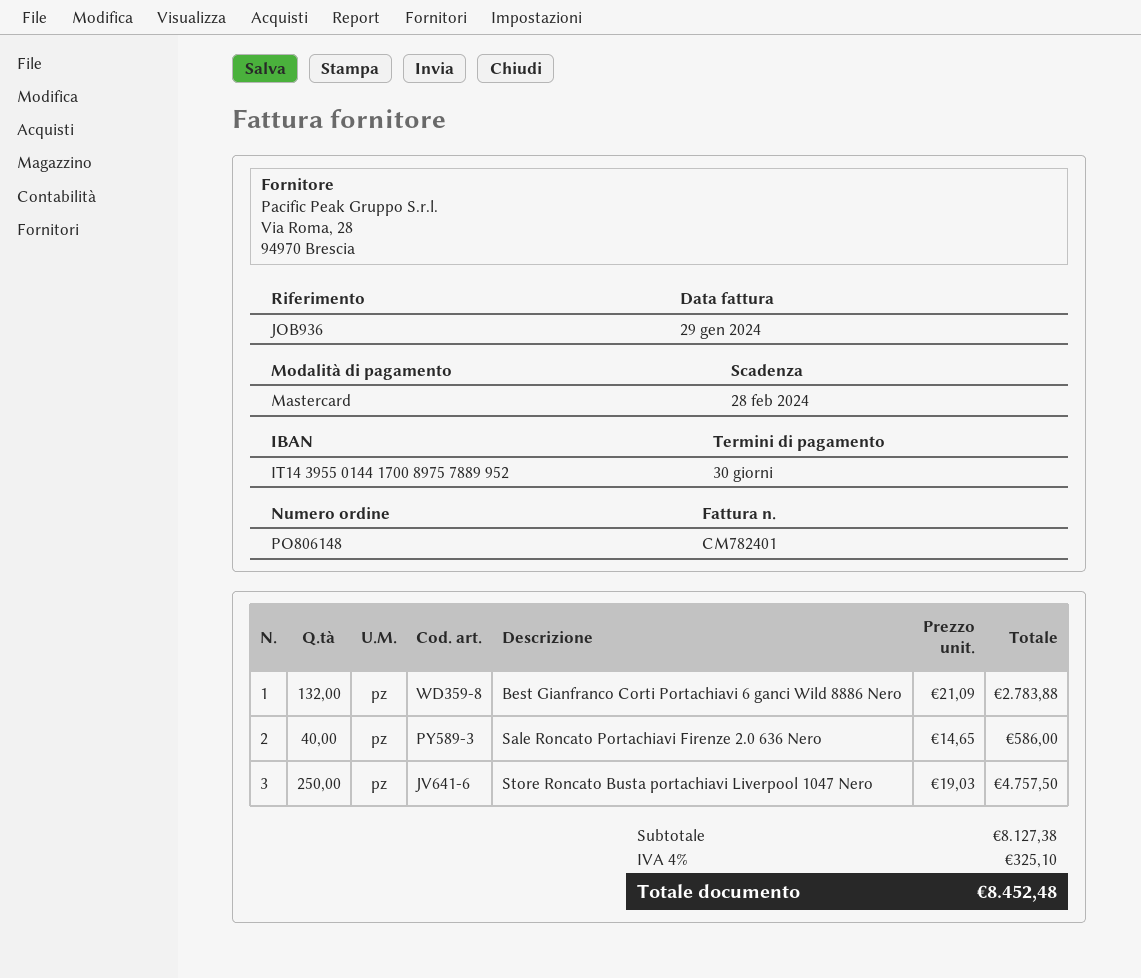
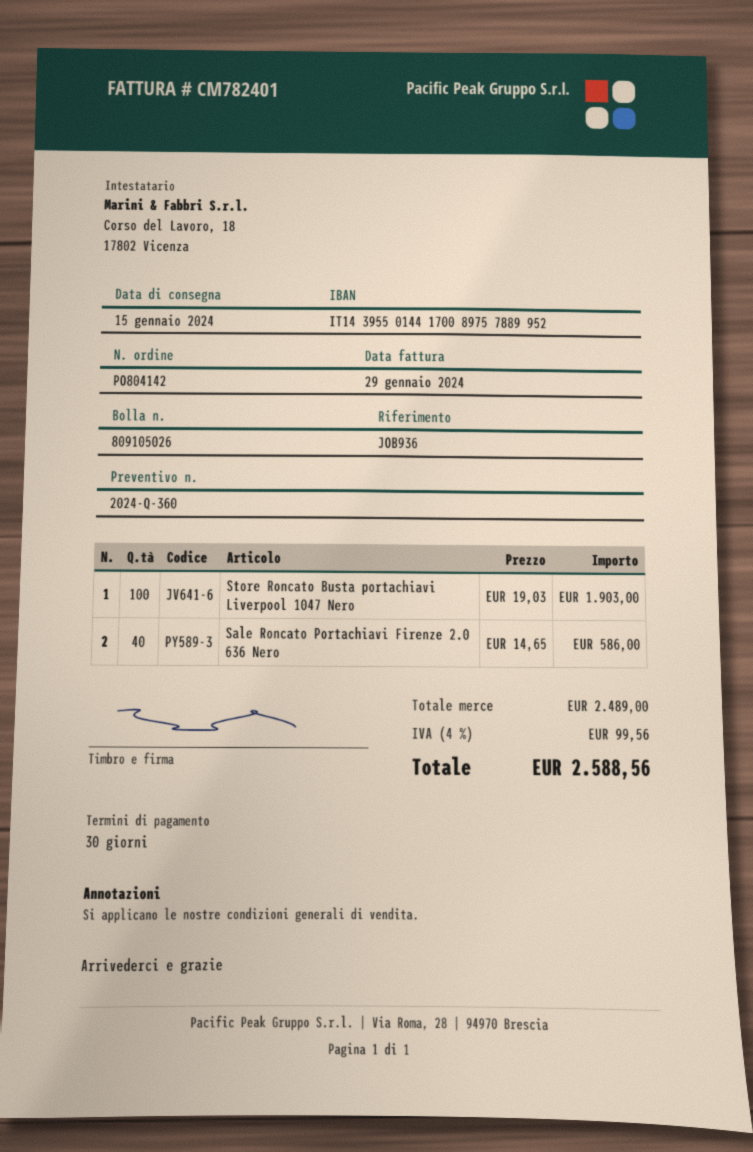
order number: PO806148 -> PO804142
Best Gianfranco Corti Portachiavi 6 ganci Wild 8886 Nero: 132 x 21.09 = 2783.88 -> none
Store Roncato Busta portachiavi Liverpool 1047 Nero: 250 x 19.03 = 4757.50 -> 100 x 19.03 = 1903.00
subtotal: 8127.38 -> 2489.00
tax: 4% = 325.10 -> 4% = 99.56
total: 8452.48 -> 2588.56

